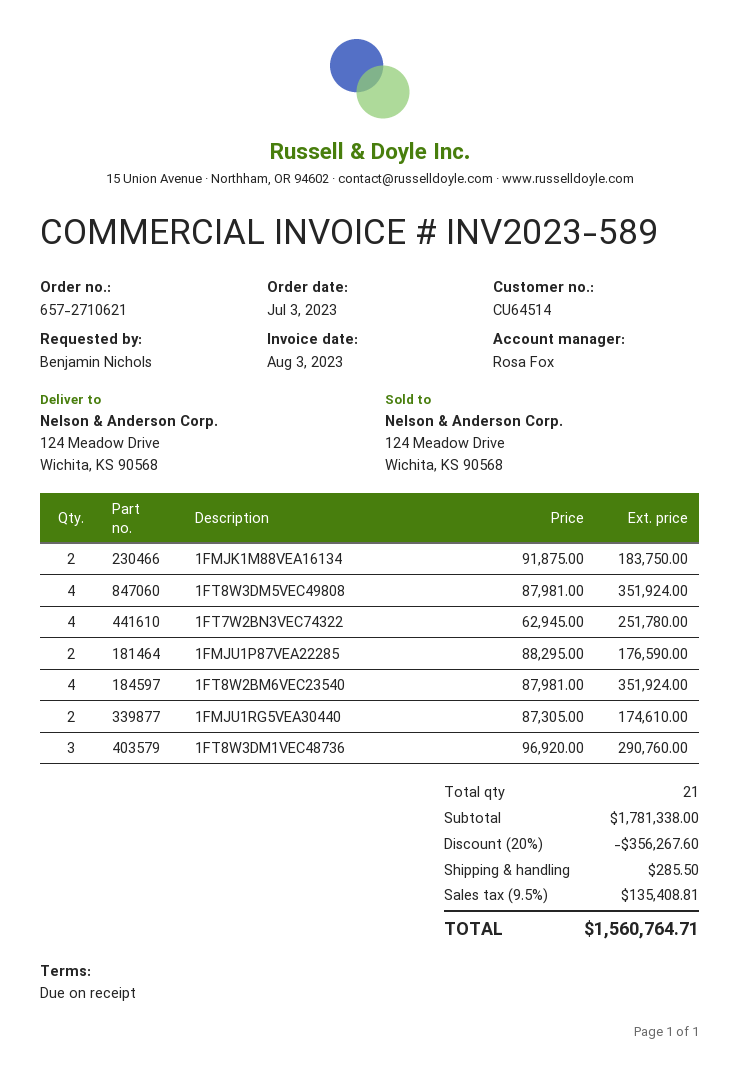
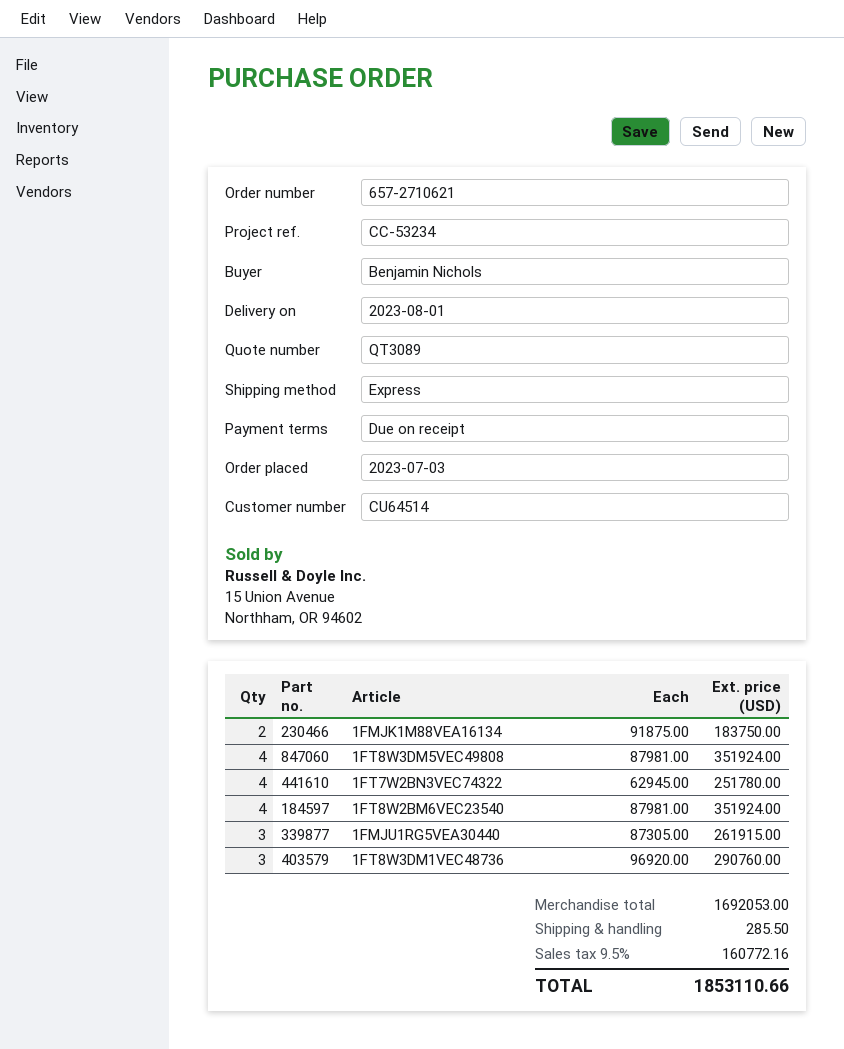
1FMJU1P87VEA22285: 2 x 88295.00 = 176590.00 -> none
1FMJU1RG5VEA30440: 2 x 87305.00 = 174610.00 -> 3 x 87305.00 = 261915.00
subtotal: 1781338.00 -> 1692053.00
discount: 20% = 356267.60 -> none
tax: 9.5% = 135408.81 -> 9.5% = 160772.16
total: 1560764.71 -> 1853110.66

